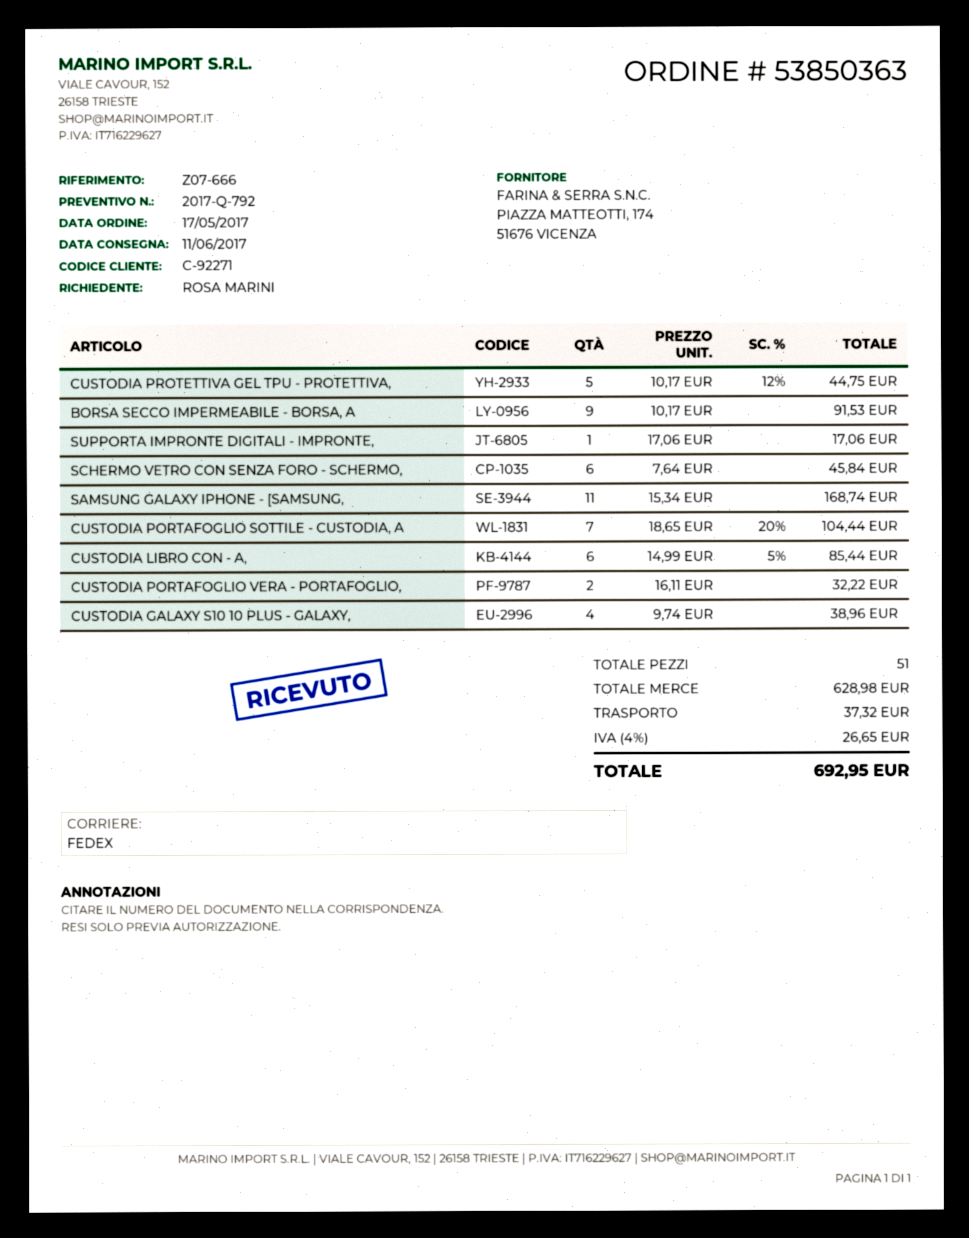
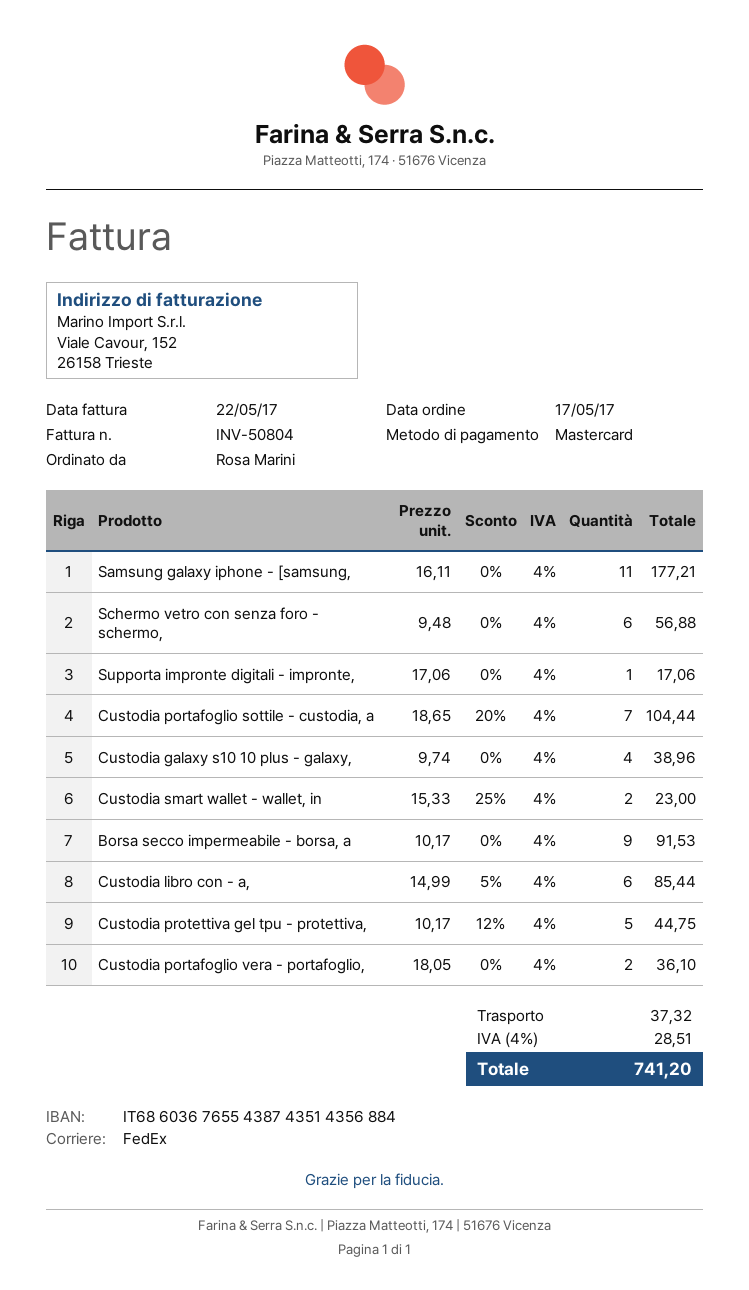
SCHERMO VETRO CON SENZA FORO - SCHERMO,: 6 x 7.64 = 45.84 -> 6 x 9.48 = 56.88
SAMSUNG GALAXY IPHONE - [SAMSUNG,: 11 x 15.34 = 168.74 -> 11 x 16.11 = 177.21
CUSTODIA PORTAFOGLIO VERA - PORTAFOGLIO,: 2 x 16.11 = 32.22 -> 2 x 18.05 = 36.10
Custodia smart wallet - wallet, in: none -> 2 x 15.33 - 25% = 23.00
tax: 4% = 26.65 -> 4% = 28.51
total: 692.95 -> 741.20

